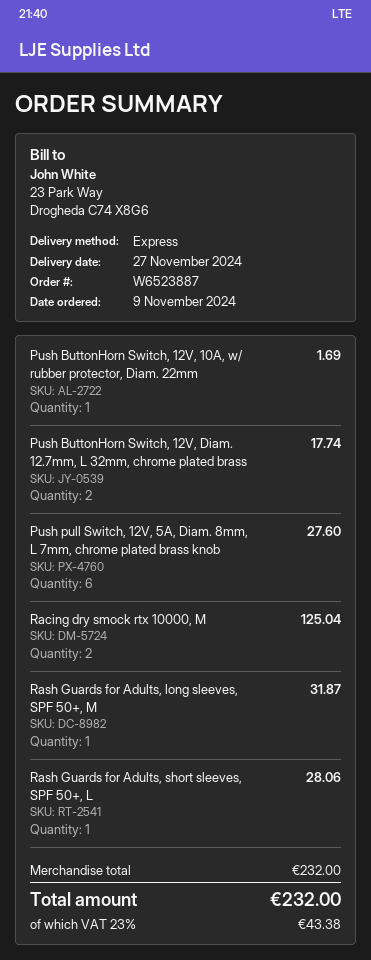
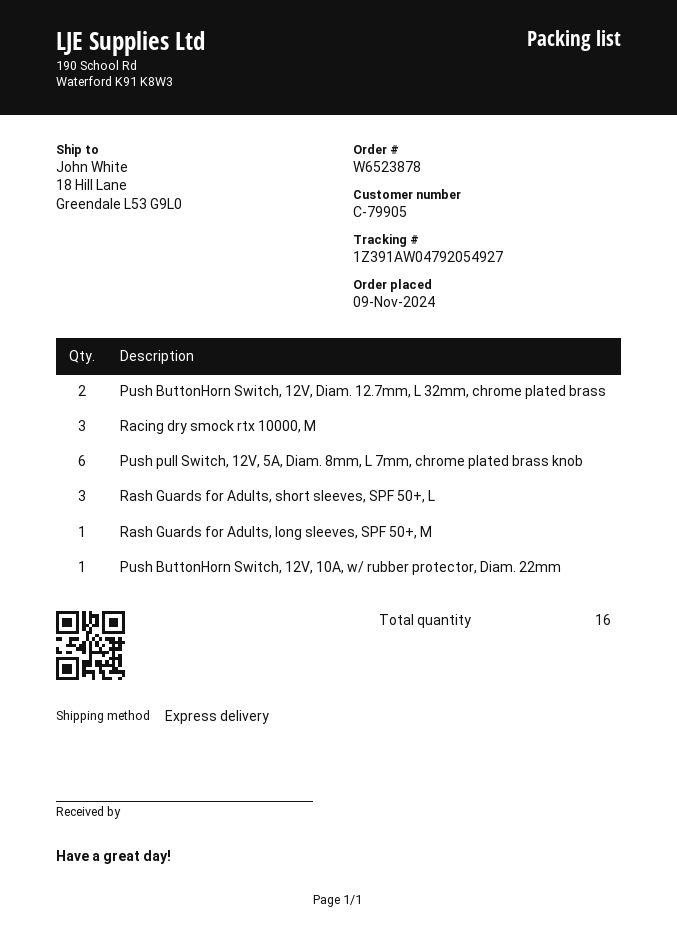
order number: W6523887 -> W6523878
Racing dry smock rtx 10000, M: 2 -> 3
Rash Guards for Adults, short sleeves, SPF 50+, L: 1 -> 3

